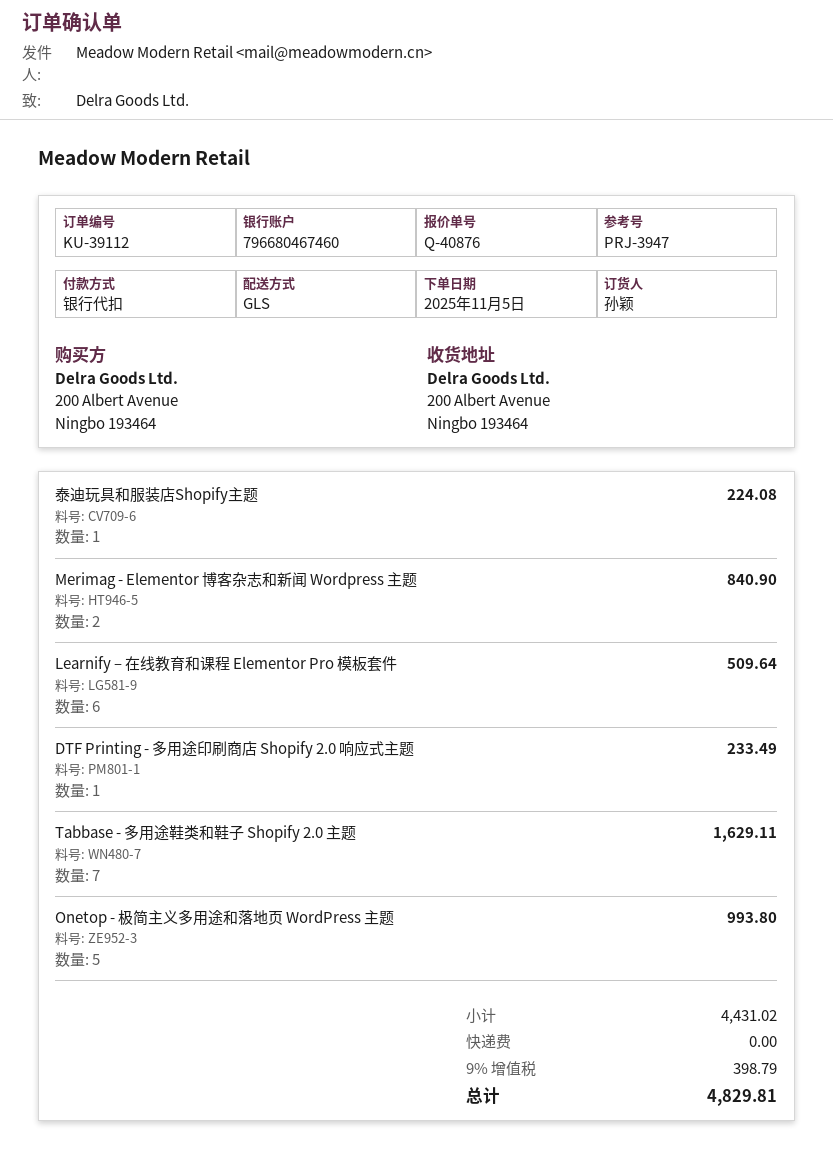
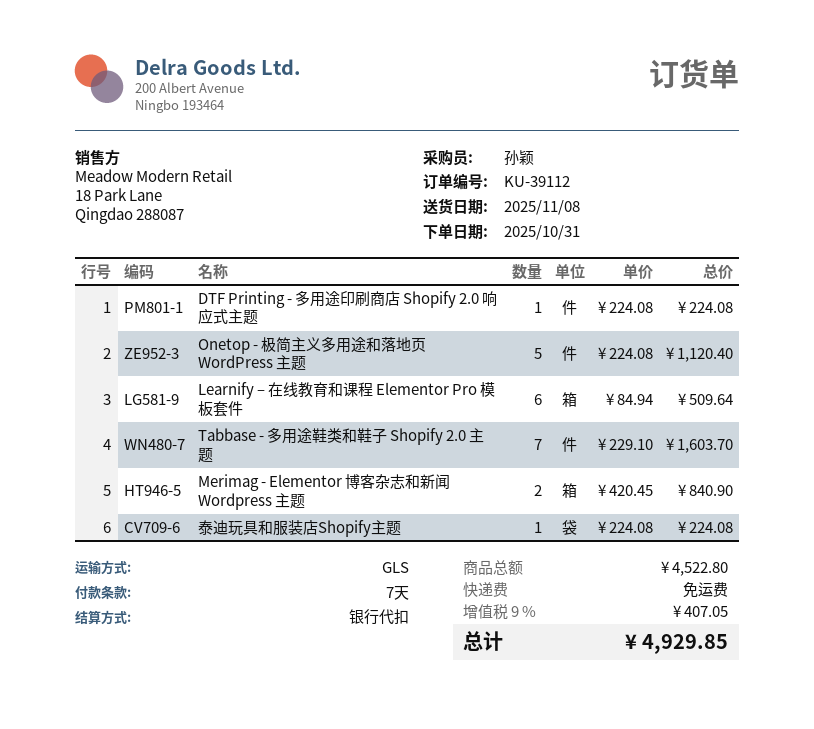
order date: 2025-11-05 -> 2025-10-31
DTF Printing - 多用途印刷商店 Shopify 2.0 响应式主题: 1 for 233.49 -> 1 for 224.08
Tabbase - 多用途鞋类和鞋子 Shopify 2.0 主题: 7 for 1629.11 -> 7 for 1603.70
Onetop - 极简主义多用途和落地页 WordPress 主题: 5 for 993.80 -> 5 for 1120.40
subtotal: 4431.02 -> 4522.80
tax: 9% = 398.79 -> 9% = 407.05
total: 4829.81 -> 4929.85

